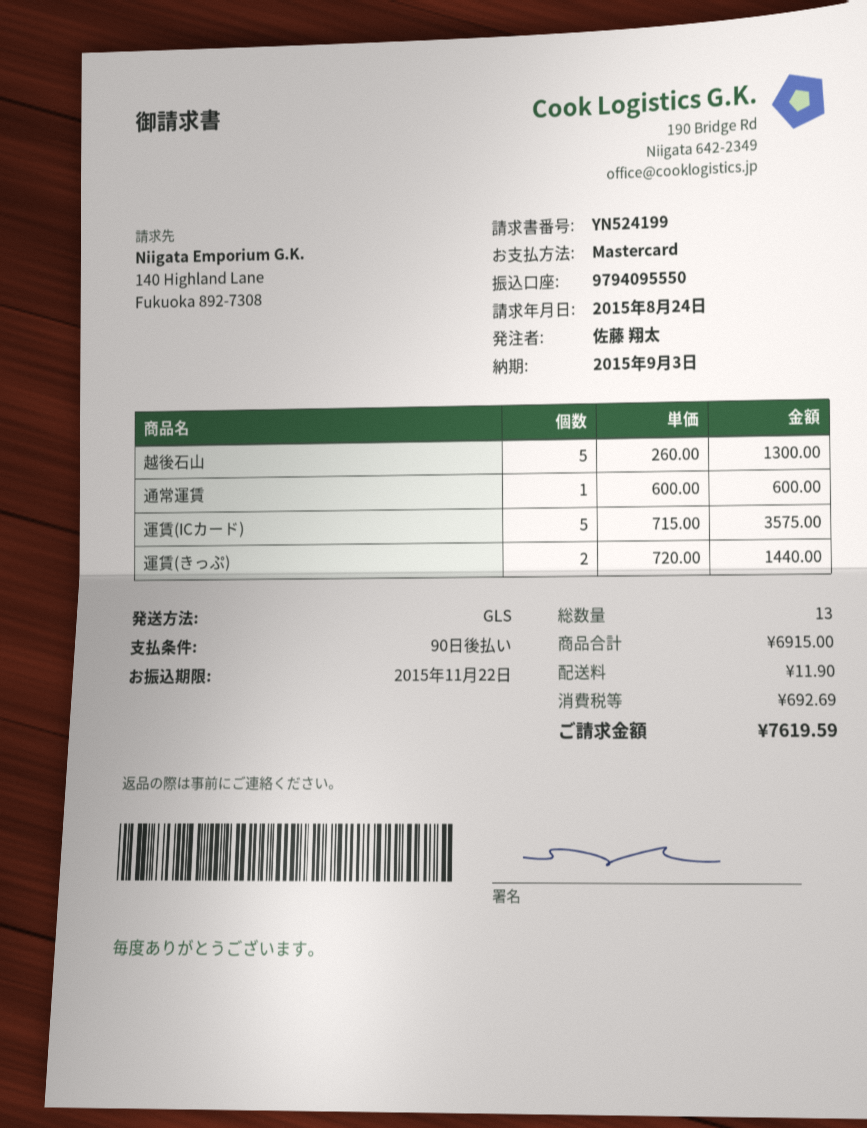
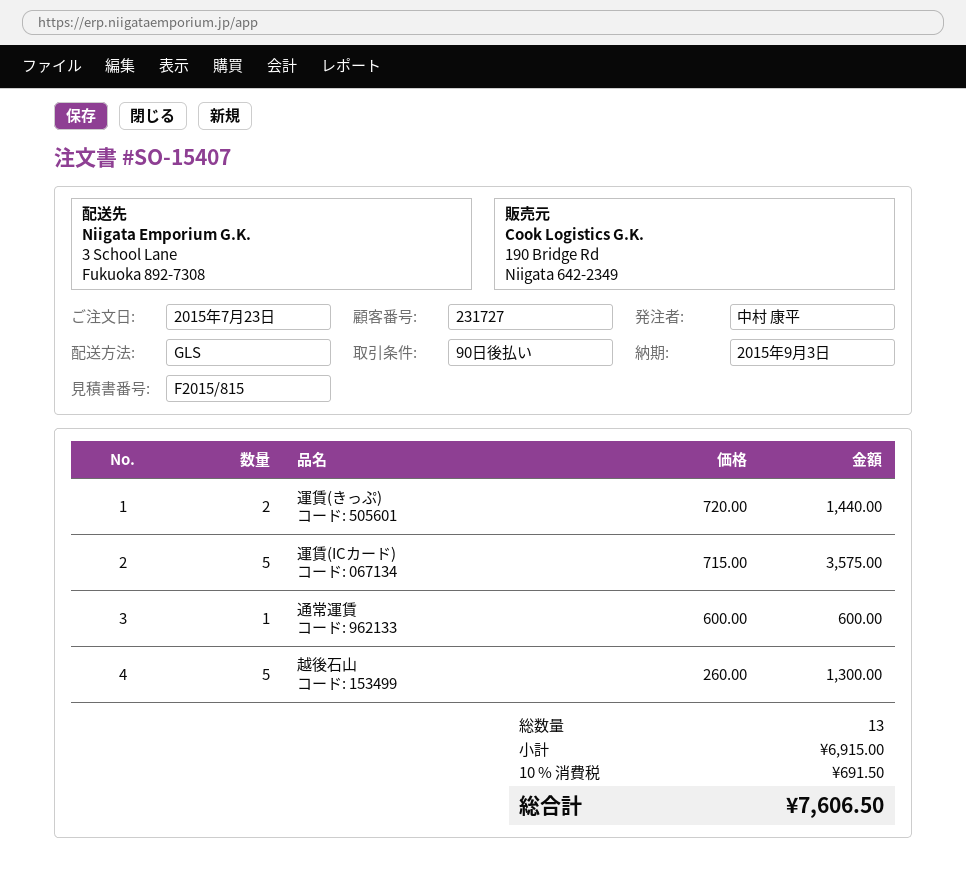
ordered by: 佐藤 翔太 -> 中村 康平
shipping: 11.90 -> none
tax: 692.69 -> 691.50
total: 7619.59 -> 7606.50

